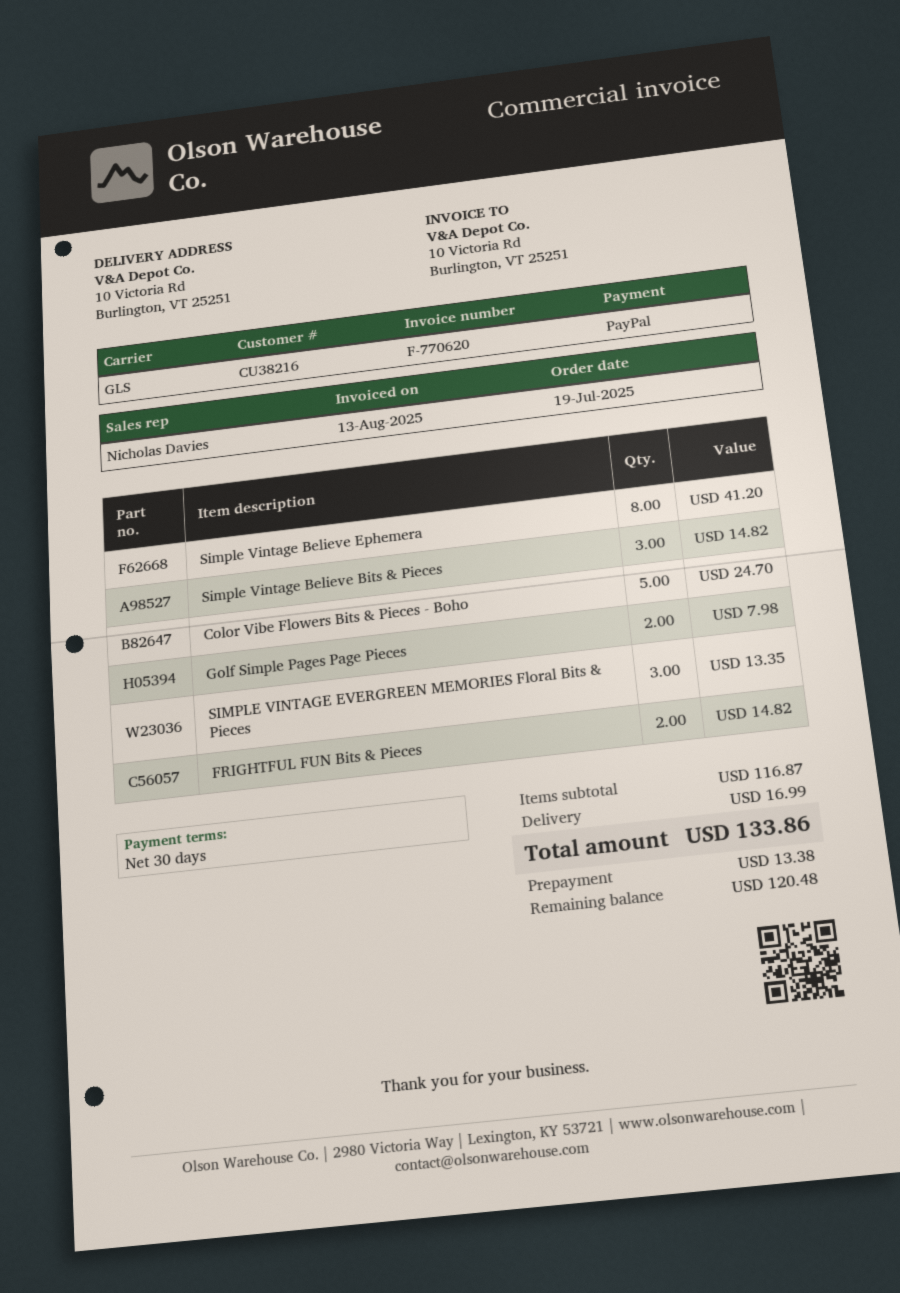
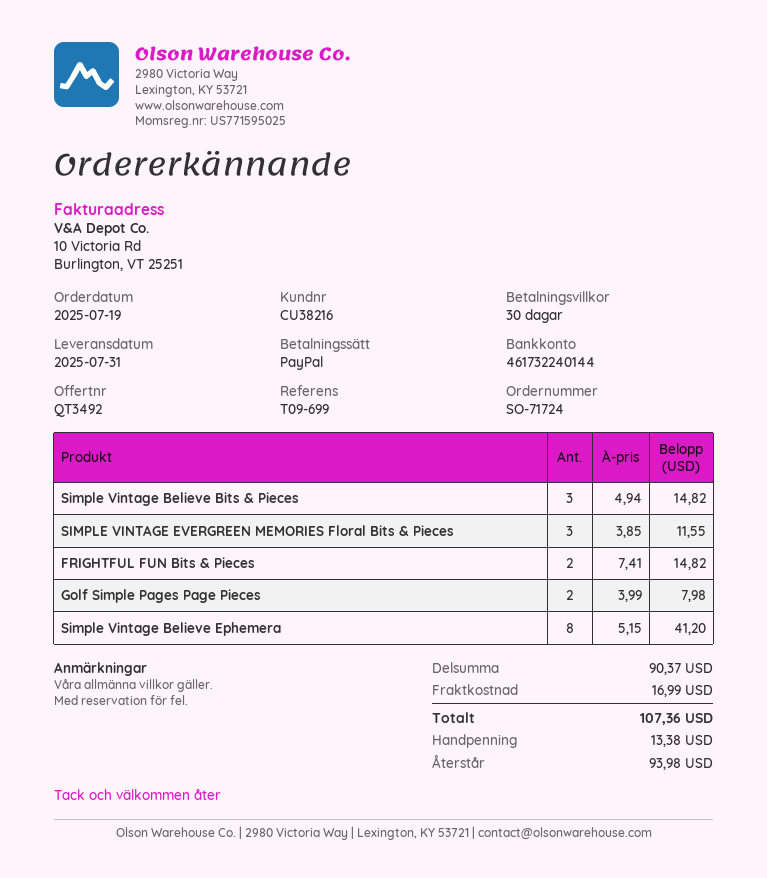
Color Vibe Flowers Bits & Pieces - Boho: 5 for 24.70 -> none
SIMPLE VINTAGE EVERGREEN MEMORIES Floral Bits & Pieces: 3 for 13.35 -> 3 for 11.55
subtotal: 116.87 -> 90.37
total: 133.86 -> 107.36
balance: 120.48 -> 93.98

